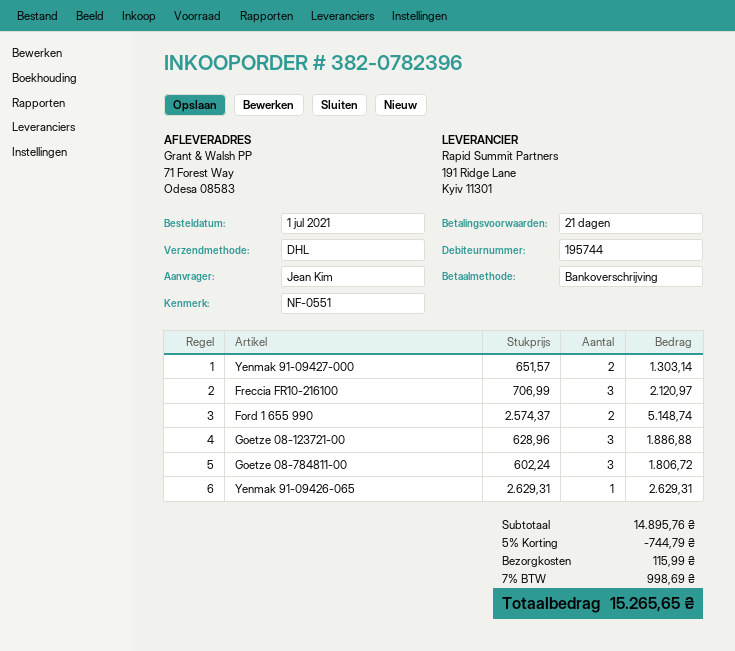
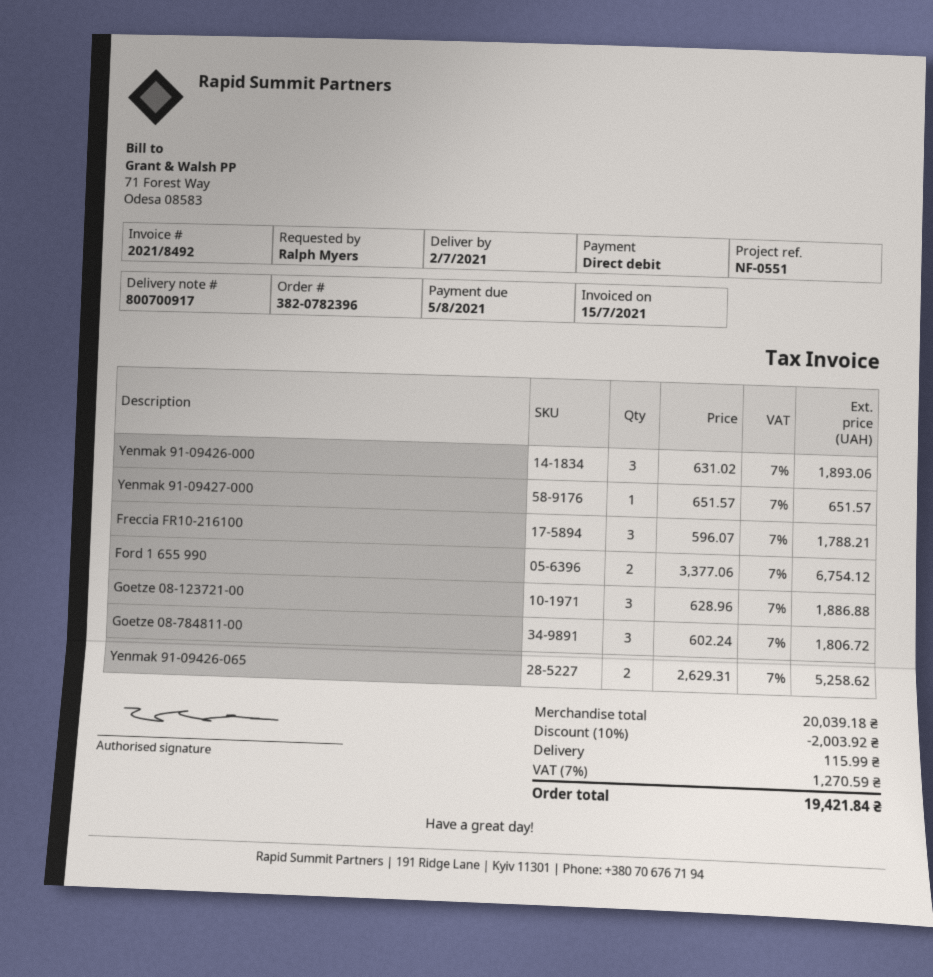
ordered by: Jean Kim -> Ralph Myers
payment method: bank transfer -> direct debit
Yenmak 91-09427-000: 2 x 651.57 = 1303.14 -> 1 x 651.57 = 651.57
Freccia FR10-216100: 3 x 706.99 = 2120.97 -> 3 x 596.07 = 1788.21
Ford 1 655 990: 2 x 2574.37 = 5148.74 -> 2 x 3377.06 = 6754.12
Yenmak 91-09426-065: 1 x 2629.31 = 2629.31 -> 2 x 2629.31 = 5258.62
Yenmak 91-09426-000: none -> 3 x 631.02 = 1893.06
subtotal: 14895.76 -> 20039.18
discount: 5% = 744.79 -> 10% = 2003.92
tax: 7% = 998.69 -> 7% = 1270.59
total: 15265.65 -> 19421.84

